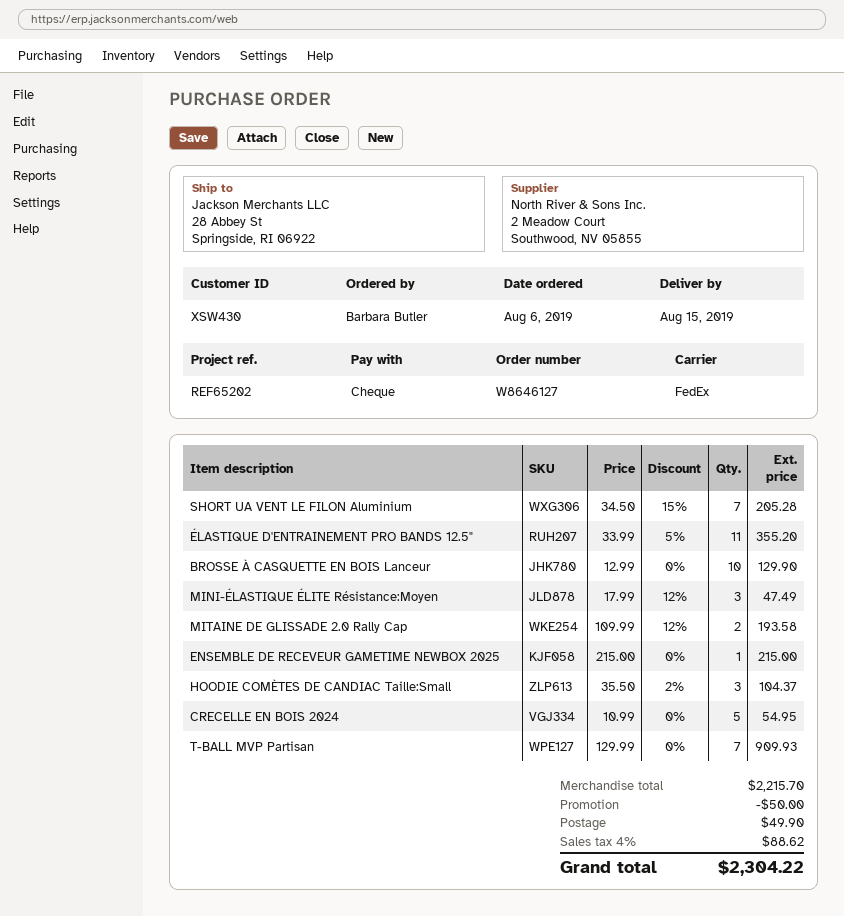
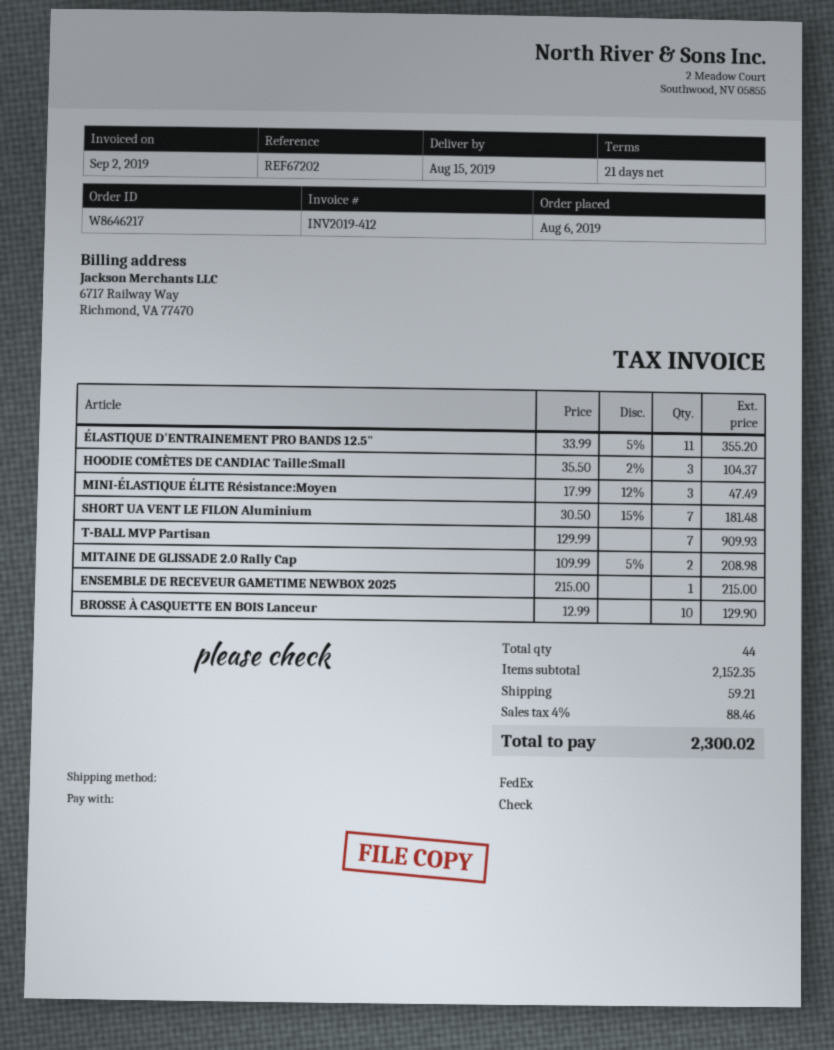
order number: W8646127 -> W8646217
reference: REF65202 -> REF67202
SHORT UA VENT LE FILON Aluminium: 7 x 34.50 - 15% = 205.28 -> 7 x 30.50 - 15% = 181.48
MITAINE DE GLISSADE 2.0 Rally Cap: 2 x 109.99 - 12% = 193.58 -> 2 x 109.99 - 5% = 208.98
CRECELLE EN BOIS 2024: 5 x 10.99 = 54.95 -> none
subtotal: 2215.70 -> 2152.35
discount: 50.00 -> none
shipping: 49.90 -> 59.21
tax: 4% = 88.62 -> 4% = 88.46
total: 2304.22 -> 2300.02

